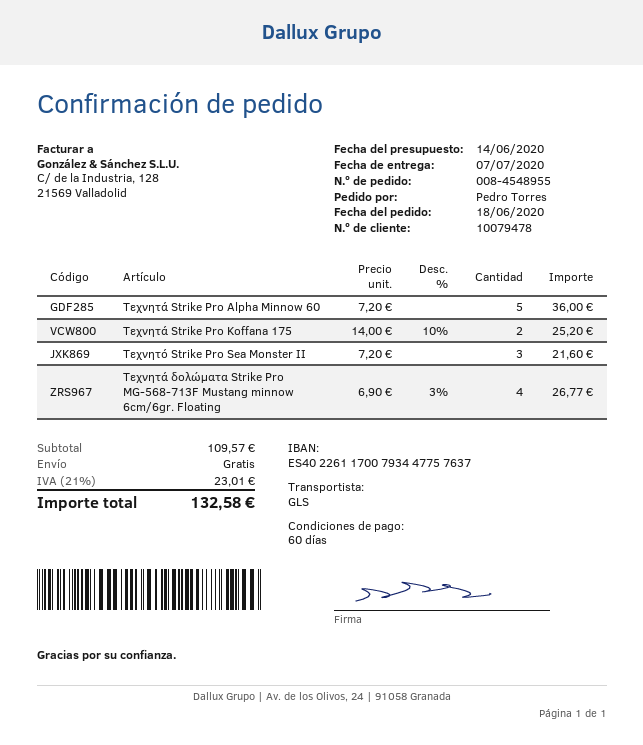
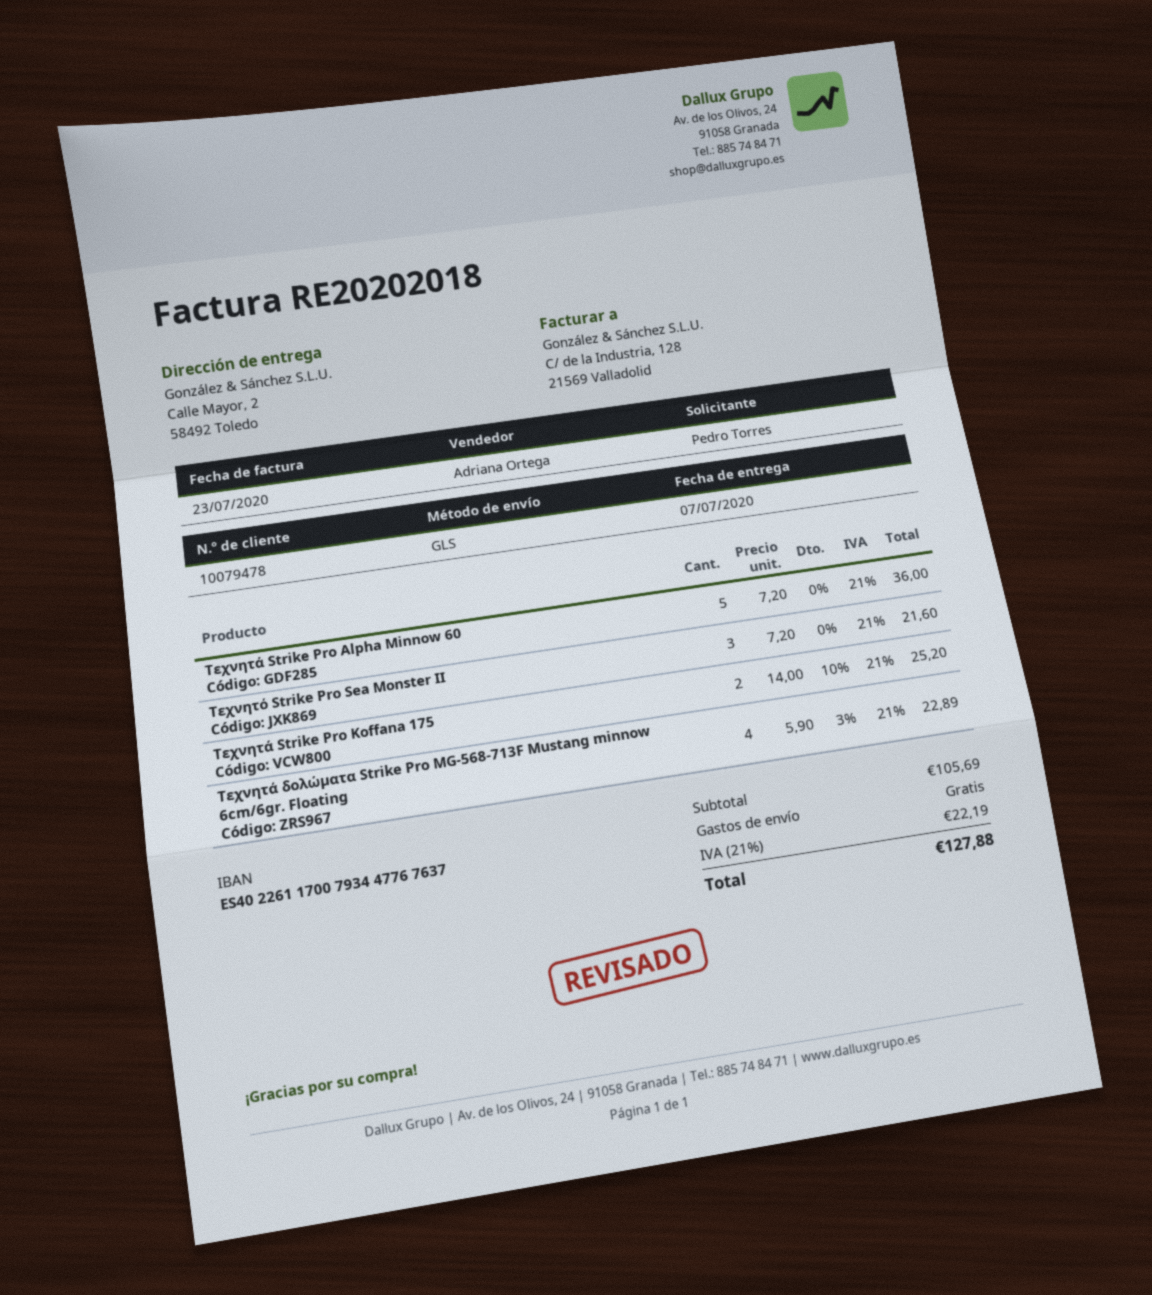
bank account: ES4022611700793447757637 -> ES4022611700793447767637
Τεχνητά δολώματα Strike Pro MG-568-713F Mustang minnow 6cm/6gr. Floating: 4 x 6.90 - 3% = 26.77 -> 4 x 5.90 - 3% = 22.89
subtotal: 109.57 -> 105.69
tax: 21% = 23.01 -> 21% = 22.19
total: 132.58 -> 127.88

